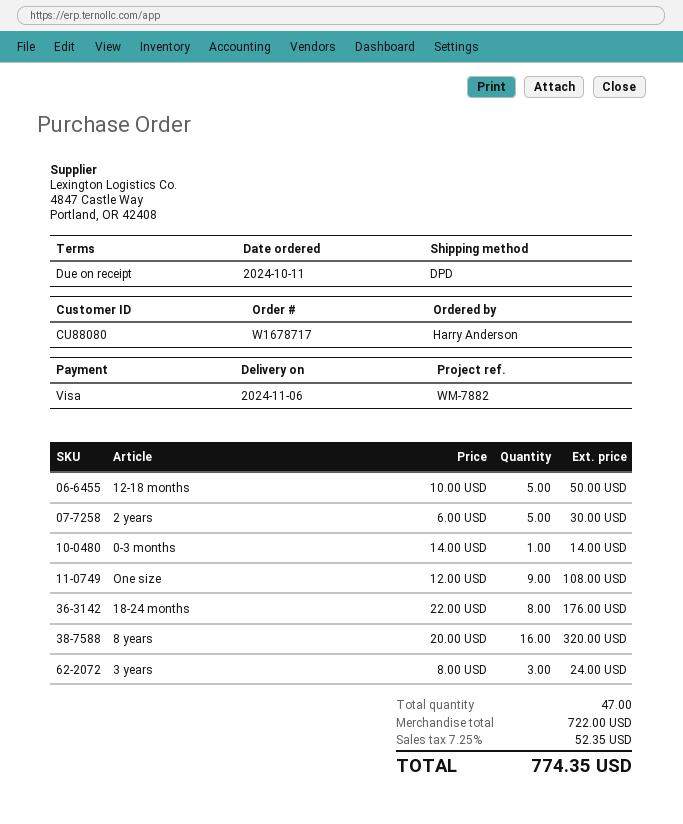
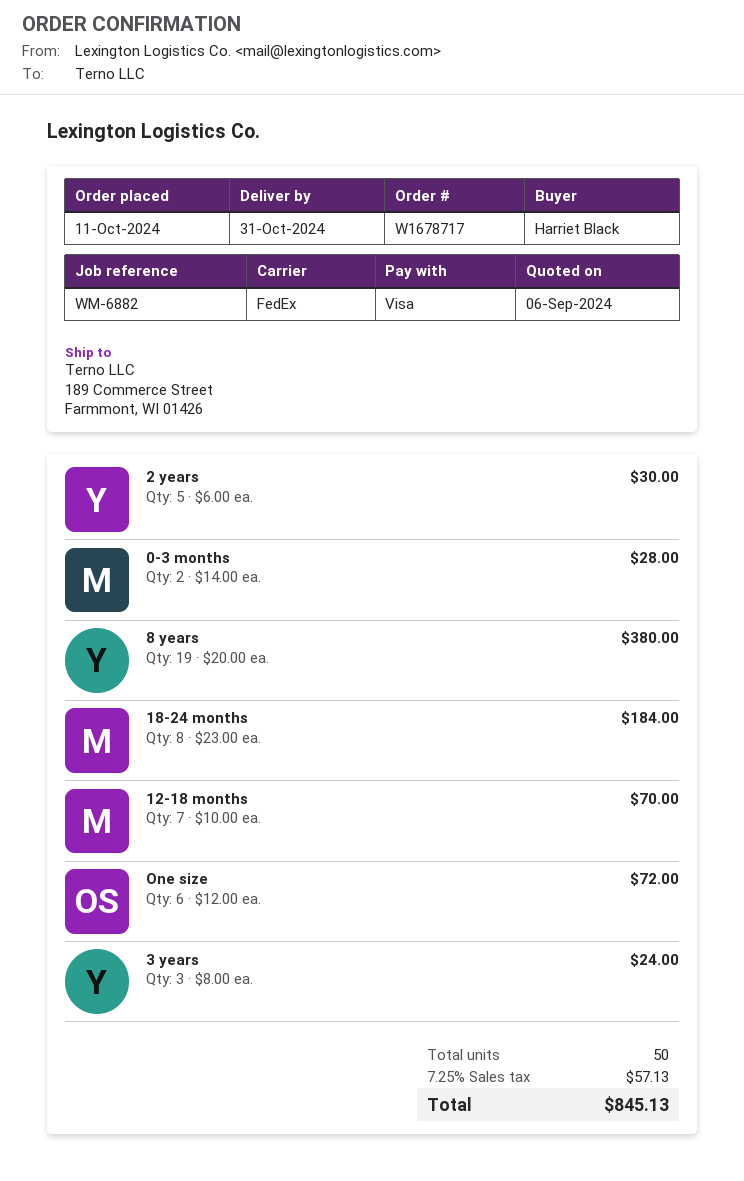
delivery date: 2024-11-06 -> 2024-10-31
reference: WM-7882 -> WM-6882
ordered by: Harry Anderson -> Harriet Black
shipping method: DPD -> FedEx
12-18 months: 5 x 10.00 = 50.00 -> 7 x 10.00 = 70.00
0-3 months: 1 x 14.00 = 14.00 -> 2 x 14.00 = 28.00
One size: 9 x 12.00 = 108.00 -> 6 x 12.00 = 72.00
18-24 months: 8 x 22.00 = 176.00 -> 8 x 23.00 = 184.00
8 years: 16 x 20.00 = 320.00 -> 19 x 20.00 = 380.00
total quantity: 47 -> 50
tax: 7.25% = 52.35 -> 7.25% = 57.13
total: 774.35 -> 845.13

